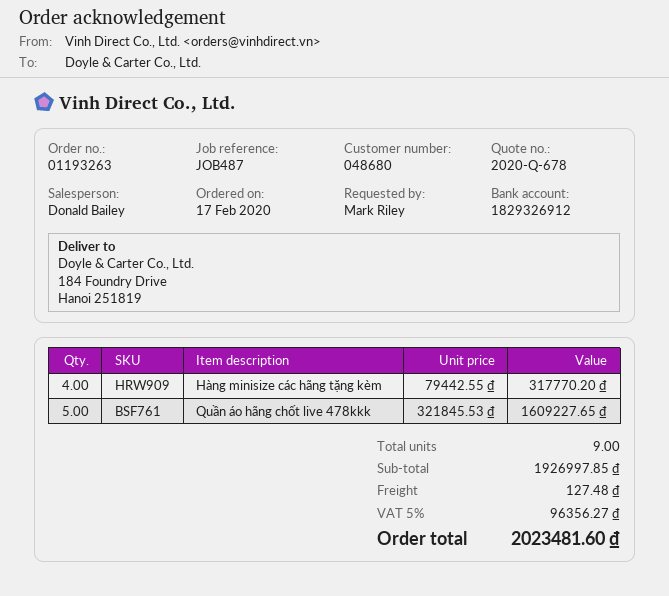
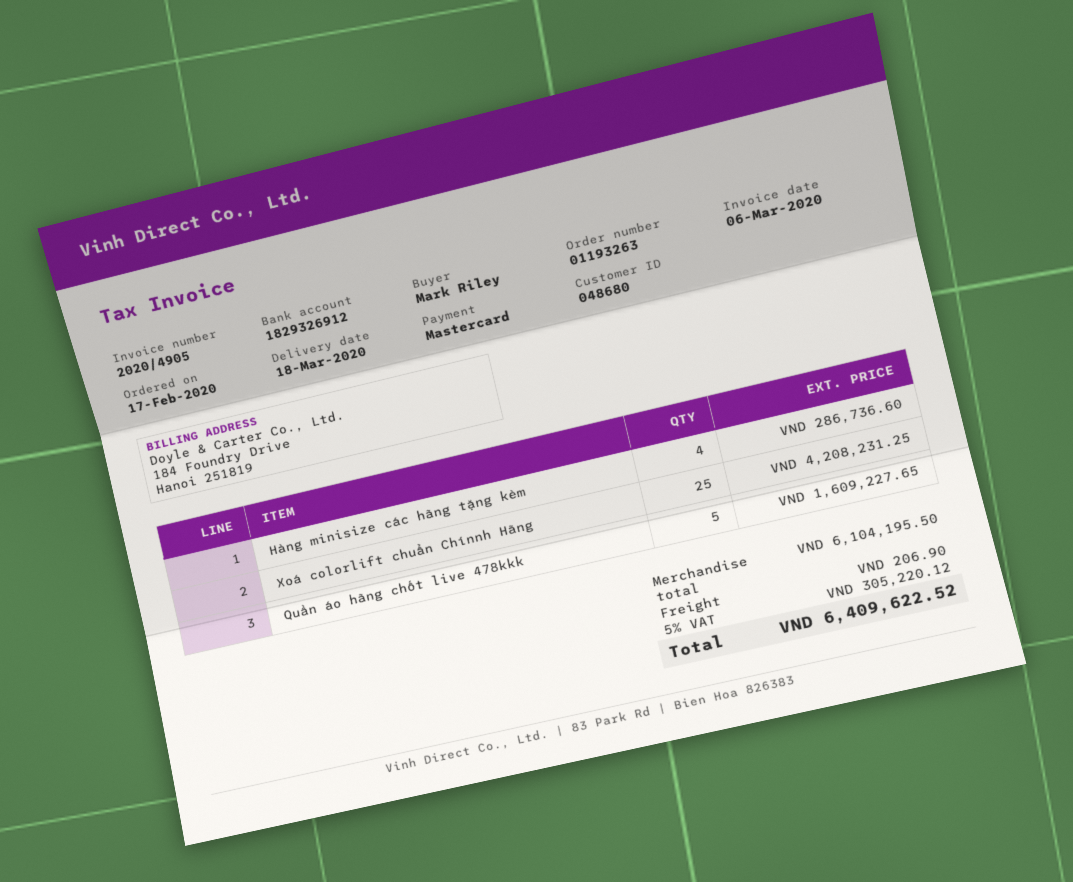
Hàng minisize các hãng tặng kèm: 4 for 317770.20 -> 4 for 286736.60
Xoá colorlift chuẩn Chínnh Hãng: none -> 25 for 4208231.25
subtotal: 1926997.85 -> 6104195.50
shipping: 127.48 -> 206.90
tax: 5% = 96356.27 -> 5% = 305220.12
total: 2023481.60 -> 6409622.52

